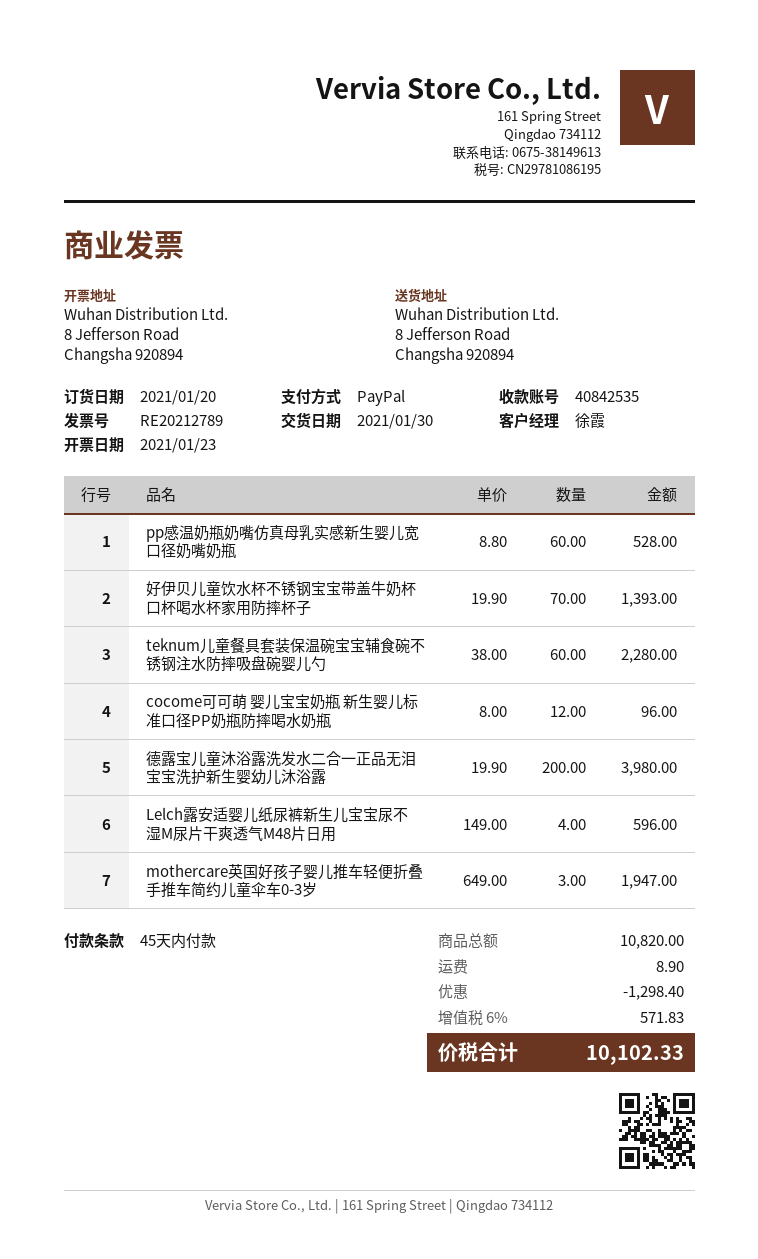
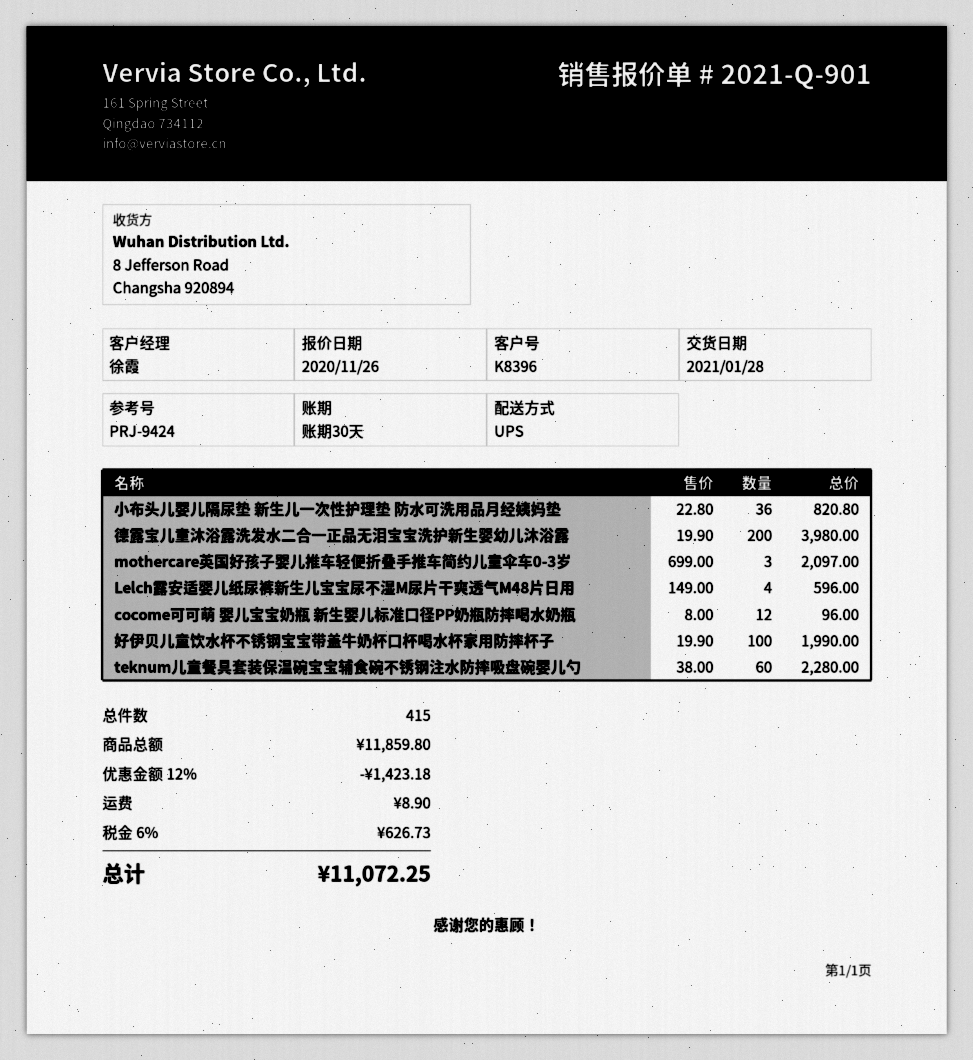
delivery date: 2021-01-30 -> 2021-01-28
payment terms: 45 days -> 30 days
pp感温奶瓶奶嘴仿真母乳实感新生婴儿宽口径奶嘴奶瓶: 60 x 8.80 = 528.00 -> none
好伊贝儿童饮水杯不锈钢宝宝带盖牛奶杯口杯喝水杯家用防摔杯子: 70 x 19.90 = 1393.00 -> 100 x 19.90 = 1990.00
mothercare英国好孩子婴儿推车轻便折叠手推车简约儿童伞车0-3岁: 3 x 649.00 = 1947.00 -> 3 x 699.00 = 2097.00
小布头儿婴儿隔尿垫 新生儿一次性护理垫 防水可洗用品月经姨妈垫: none -> 36 x 22.80 = 820.80
subtotal: 10820.00 -> 11859.80
discount: 1298.40 -> 1423.18
tax: 6% = 571.83 -> 6% = 626.73
total: 10102.33 -> 11072.25

